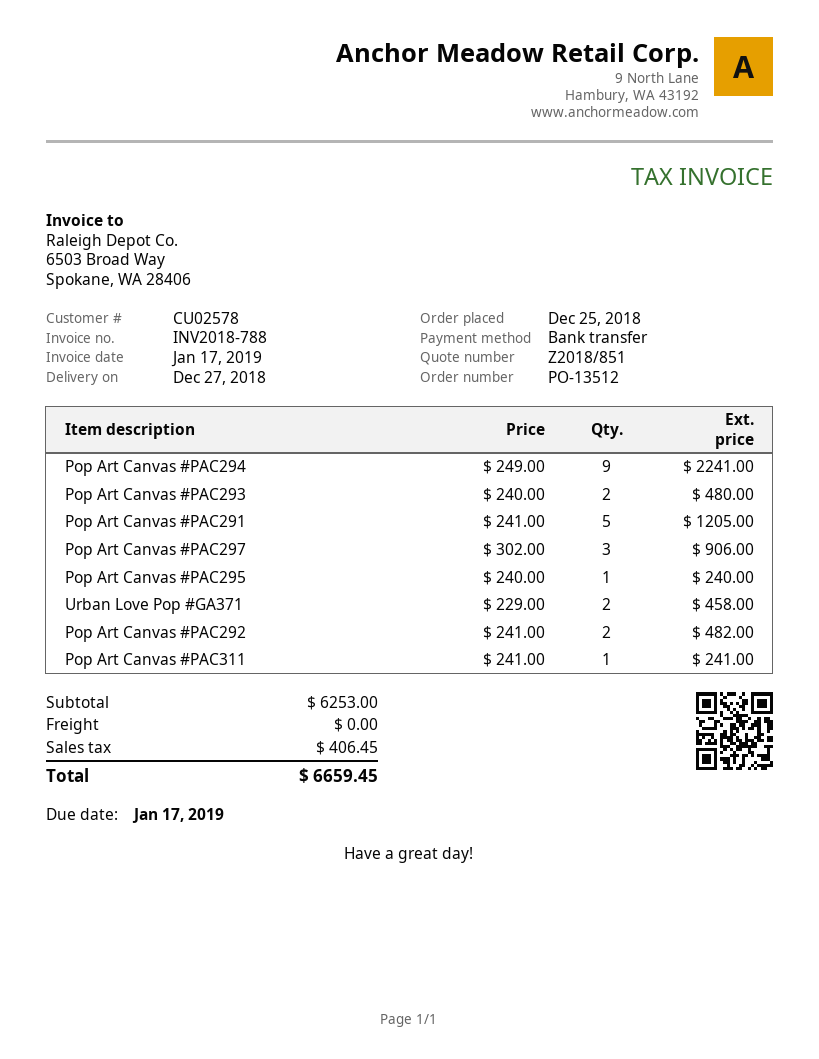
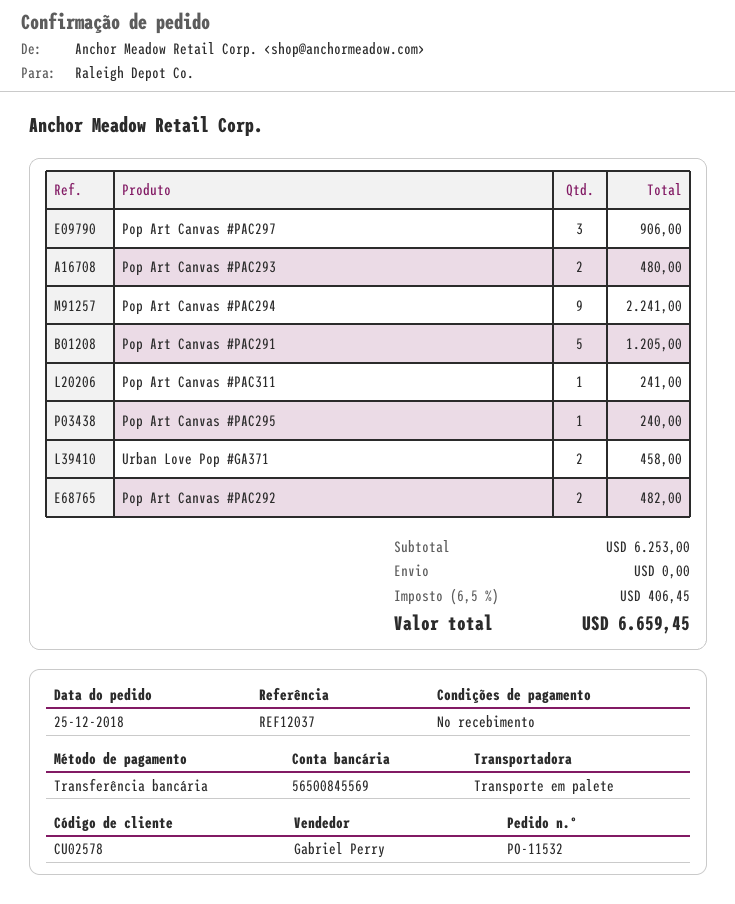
order number: PO-13512 -> PO-11532

